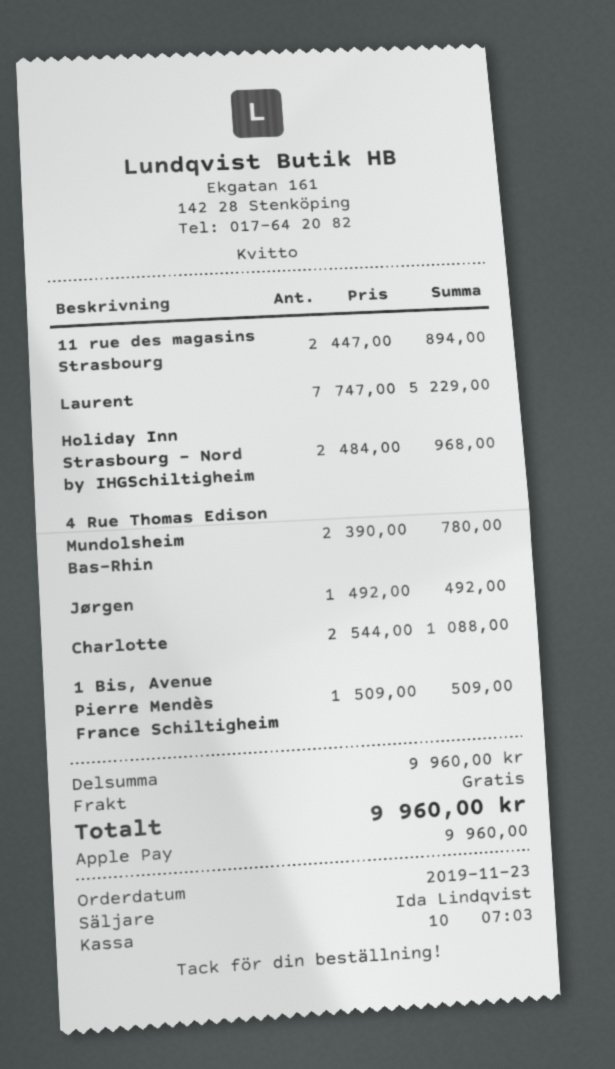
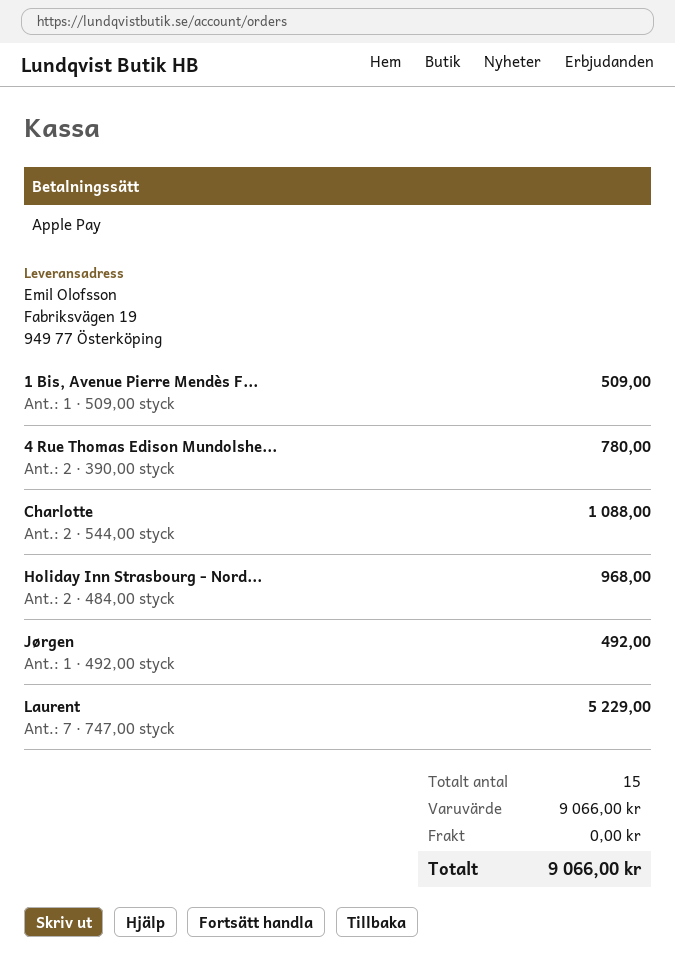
11 rue des magasins Strasbourg: 2 x 447.00 = 894.00 -> none
subtotal: 9960.00 -> 9066.00
total: 9960.00 -> 9066.00

